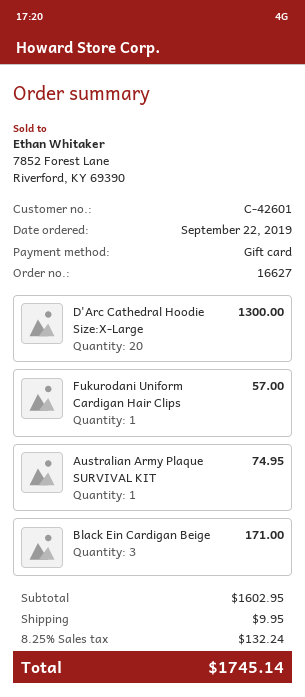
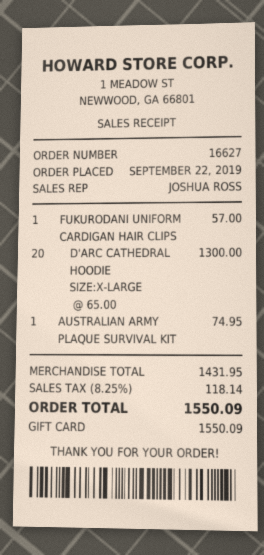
Black Ein Cardigan Beige: 3 for 171.00 -> none
subtotal: 1602.95 -> 1431.95
shipping: 9.95 -> none
tax: 8.25% = 132.24 -> 8.25% = 118.14
total: 1745.14 -> 1550.09

